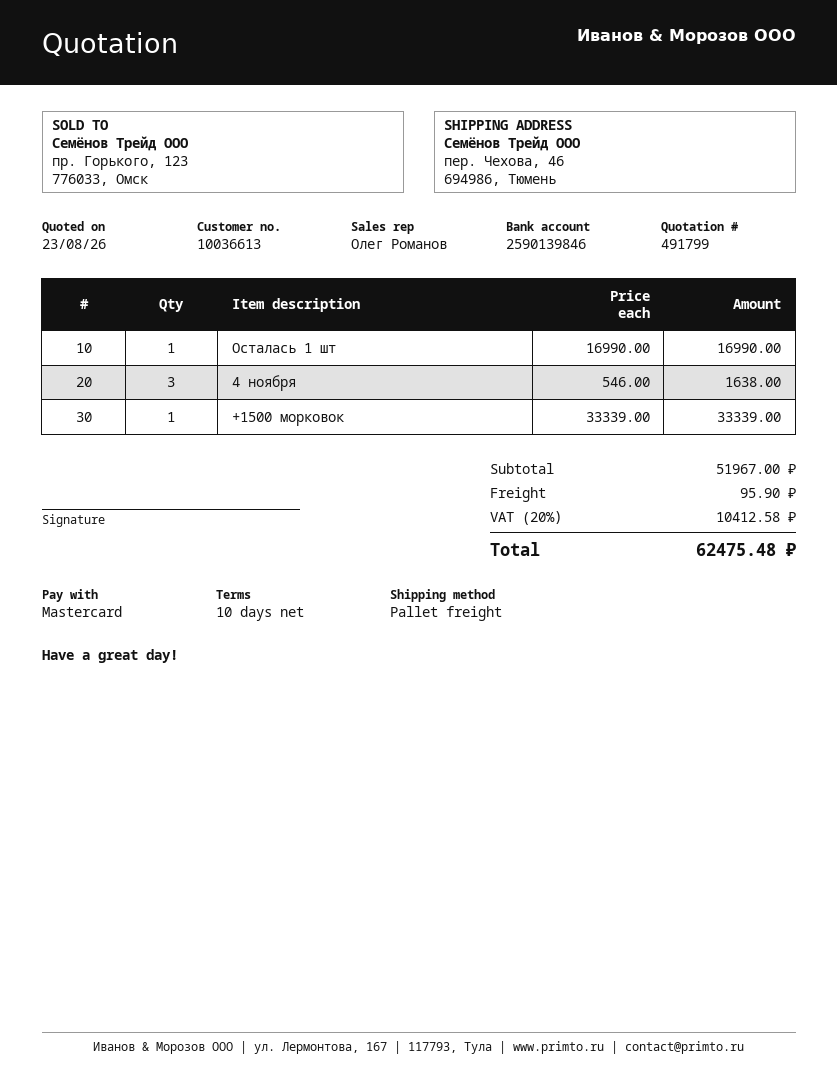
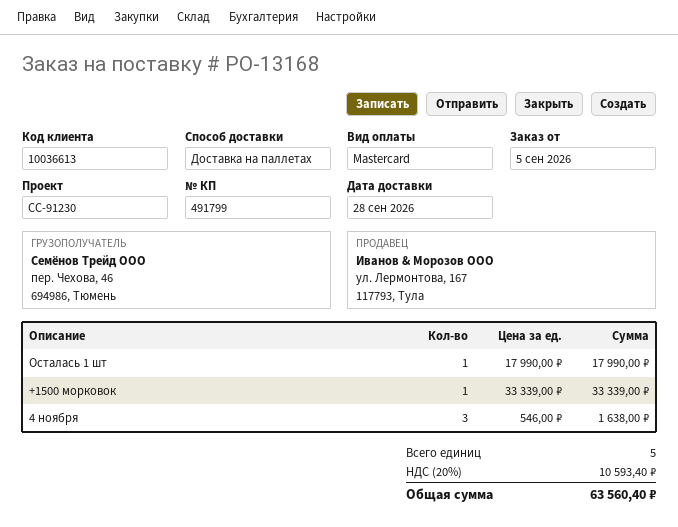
Осталась 1 шт: 1 x 16990.00 = 16990.00 -> 1 x 17990.00 = 17990.00
shipping: 95.90 -> none
tax: 20% = 10412.58 -> 20% = 10593.40
total: 62475.48 -> 63560.40

